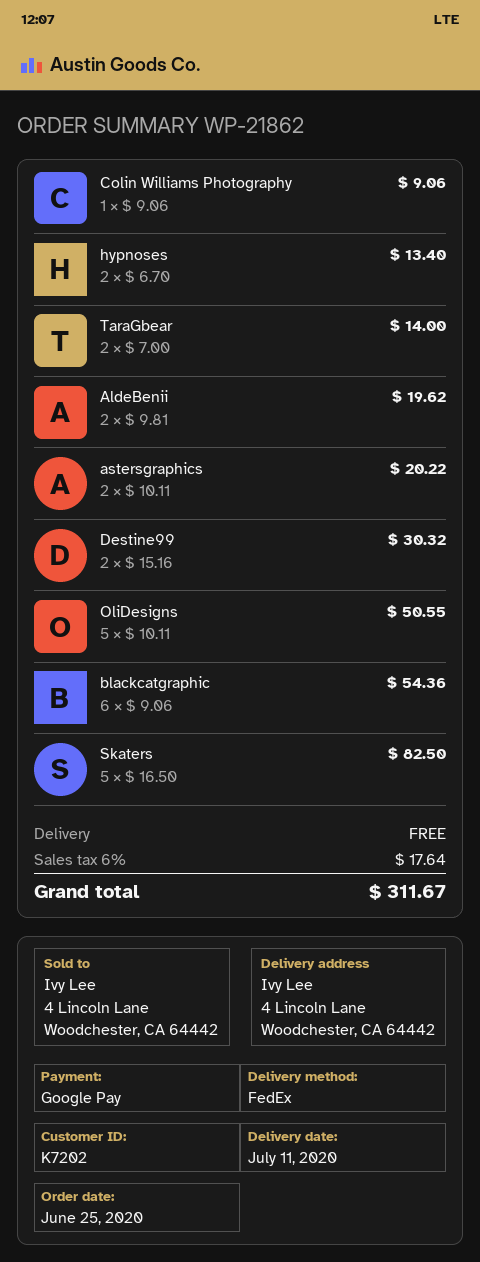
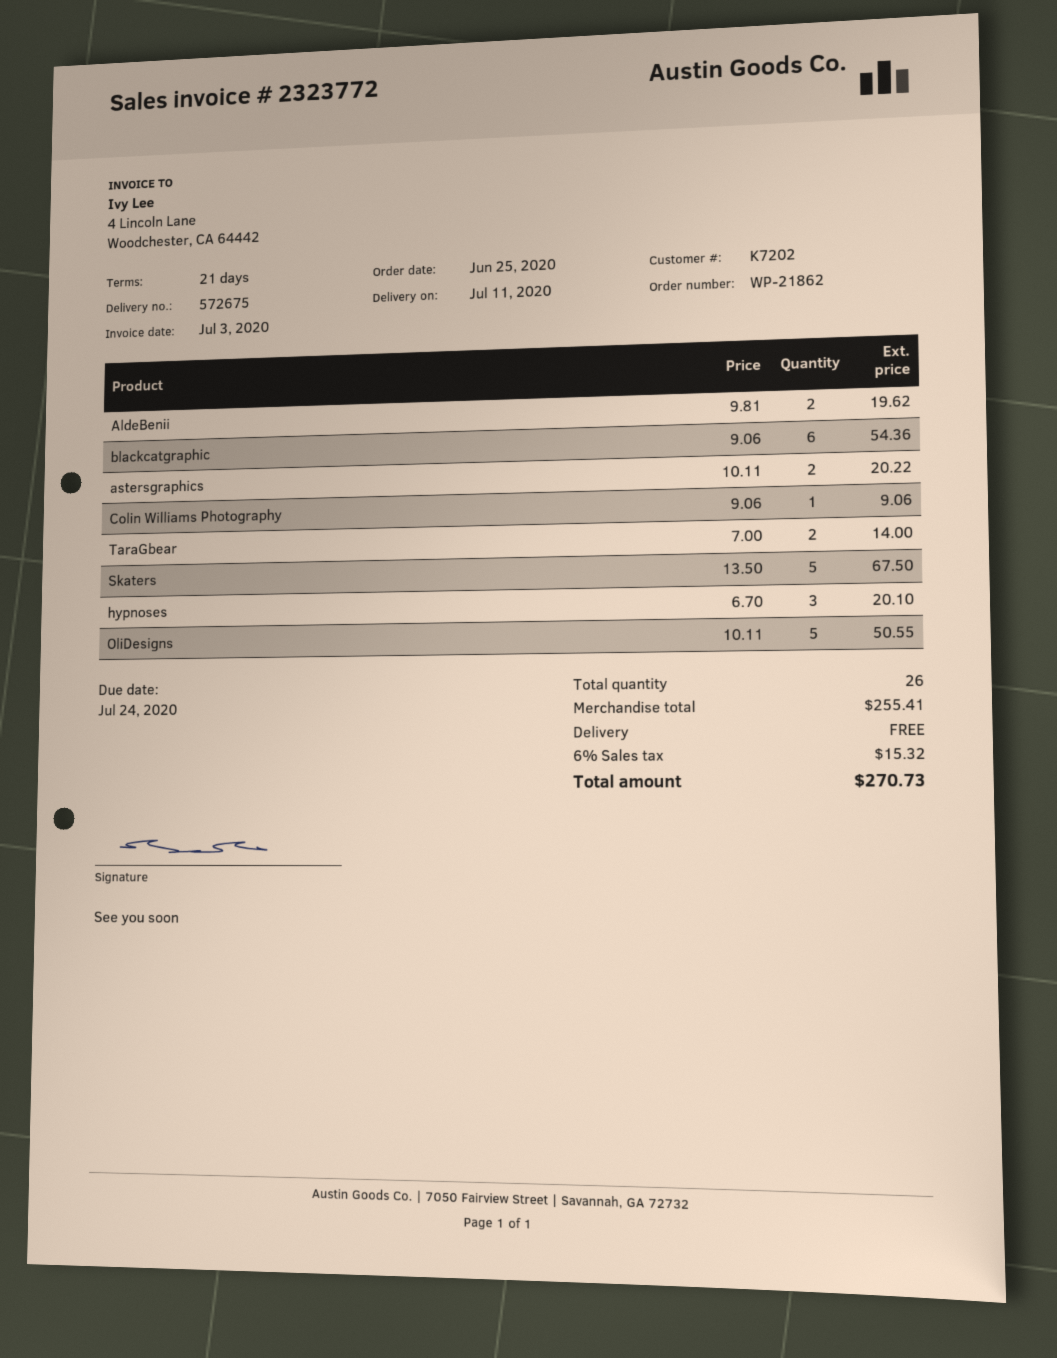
hypnoses: 2 x 6.70 = 13.40 -> 3 x 6.70 = 20.10
Destine99: 2 x 15.16 = 30.32 -> none
Skaters: 5 x 16.50 = 82.50 -> 5 x 13.50 = 67.50
tax: 6% = 17.64 -> 6% = 15.32
total: 311.67 -> 270.73

